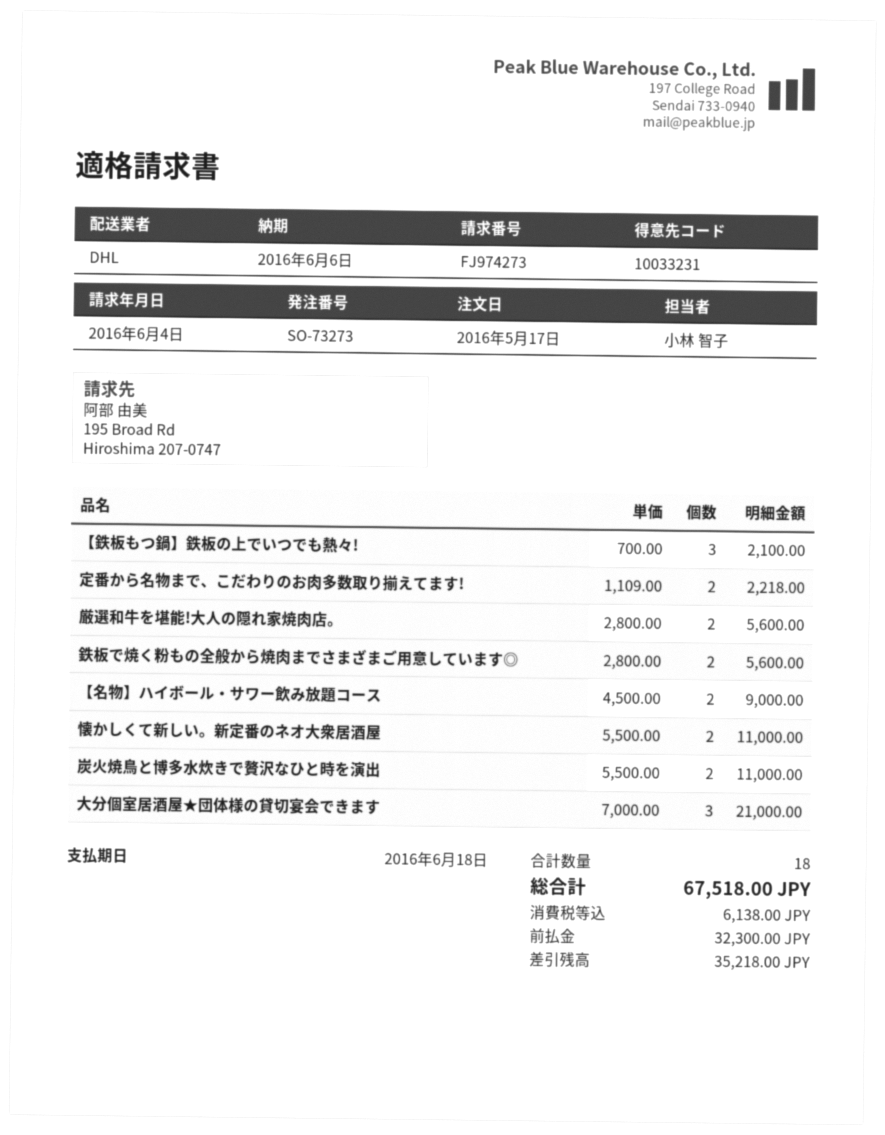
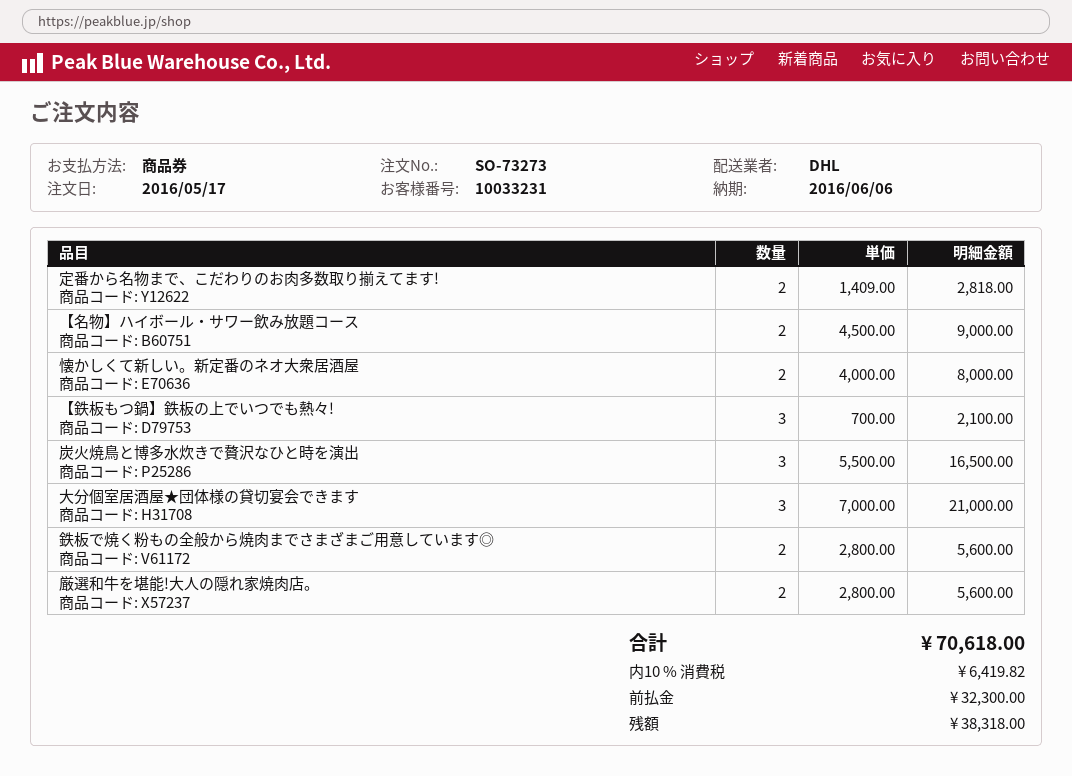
定番から名物まで、こだわりのお肉多数取り揃えてます!: 2 x 1109.00 = 2218.00 -> 2 x 1409.00 = 2818.00
懐かしくて新しい。新定番のネオ大衆居酒屋: 2 x 5500.00 = 11000.00 -> 2 x 4000.00 = 8000.00
炭火焼鳥と博多水炊きで贅沢なひと時を演出: 2 x 5500.00 = 11000.00 -> 3 x 5500.00 = 16500.00
tax: 6138.00 -> 6419.82
total: 67518.00 -> 70618.00
balance: 35218.00 -> 38318.00

